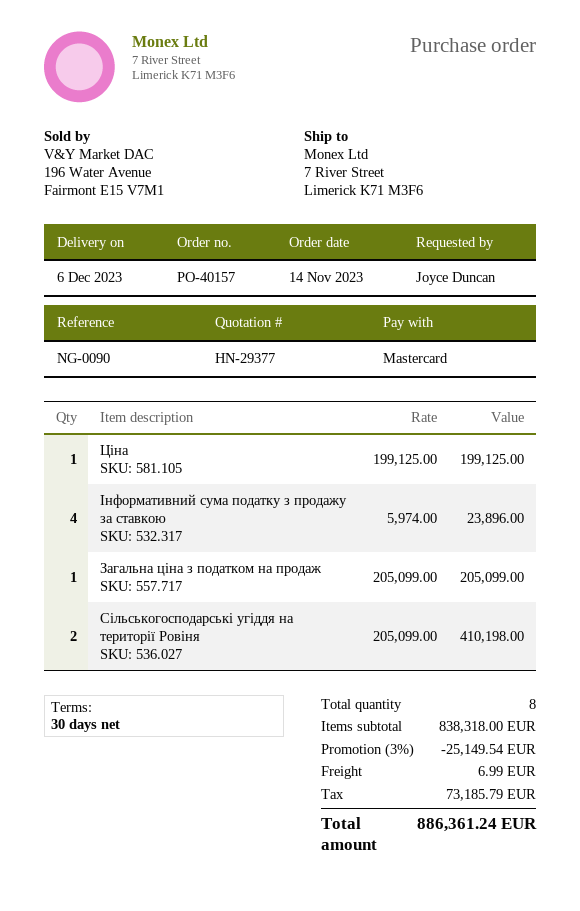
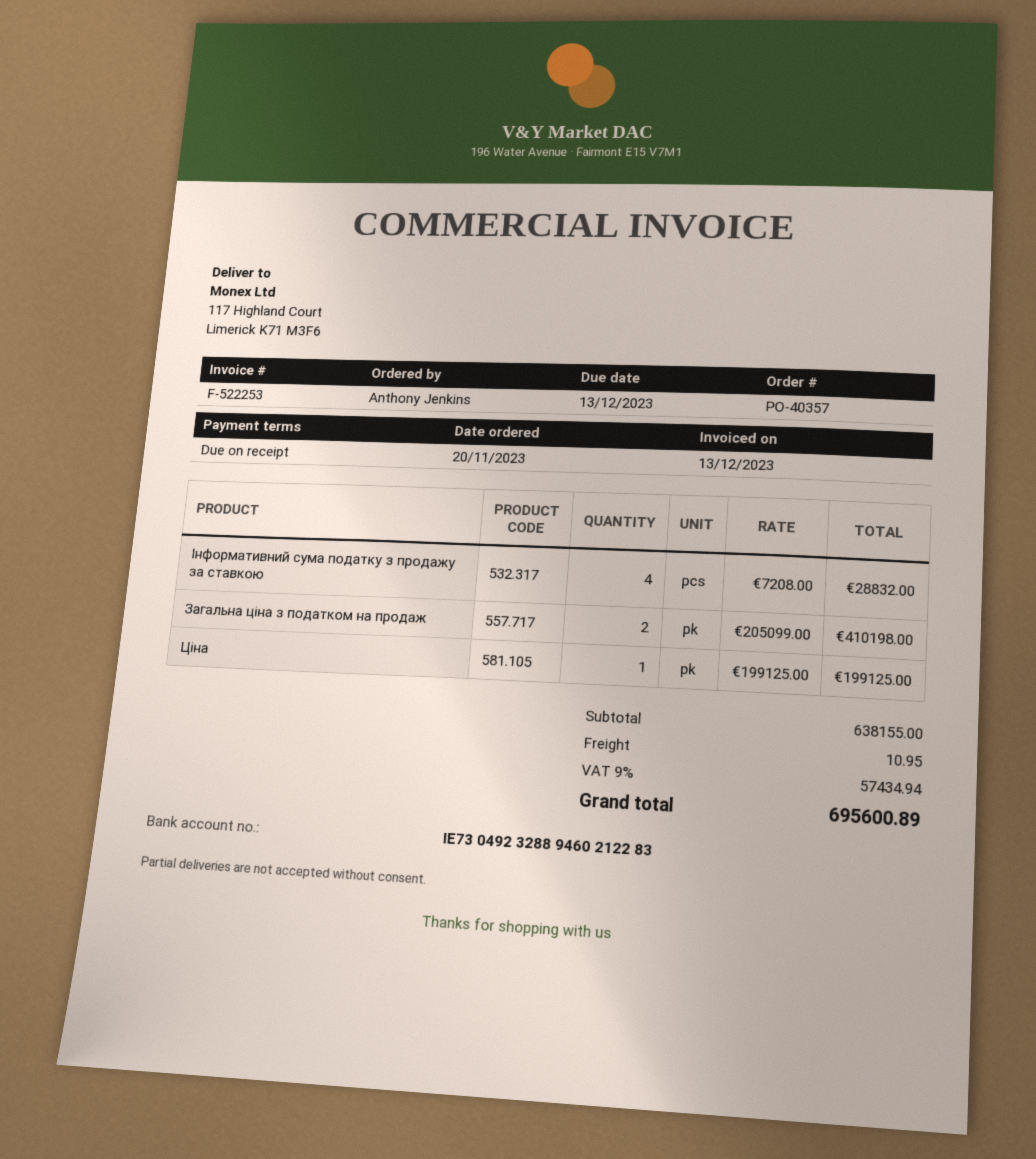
order number: PO-40157 -> PO-40357
order date: 2023-11-14 -> 2023-11-20
payment terms: 30 days -> on receipt
ordered by: Joyce Duncan -> Anthony Jenkins
ship to: 7 River Street, Limerick K71 M3F6 -> 117 Highland Court, Limerick K71 M3F6
Інформативний сума податку з продажу за ставкою: 4 x 5974.00 = 23896.00 -> 4 x 7208.00 = 28832.00
Загальна ціна з податком на продаж: 1 x 205099.00 = 205099.00 -> 2 x 205099.00 = 410198.00
Сільськогосподарські угіддя на території Ровіня: 2 x 205099.00 = 410198.00 -> none
subtotal: 838318.00 -> 638155.00
discount: 3% = 25149.54 -> none
shipping: 6.99 -> 10.95
tax: 73185.79 -> 57434.94
total: 886361.24 -> 695600.89

